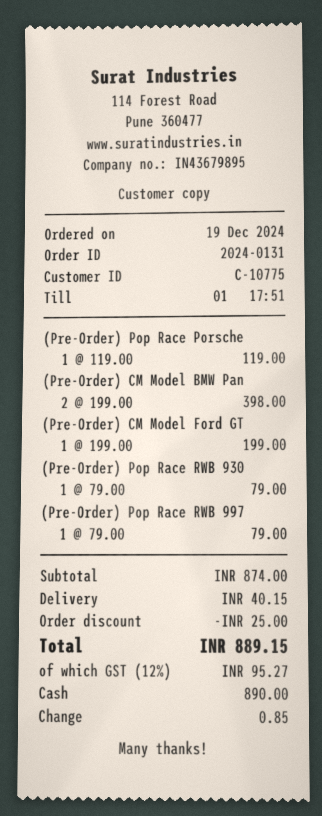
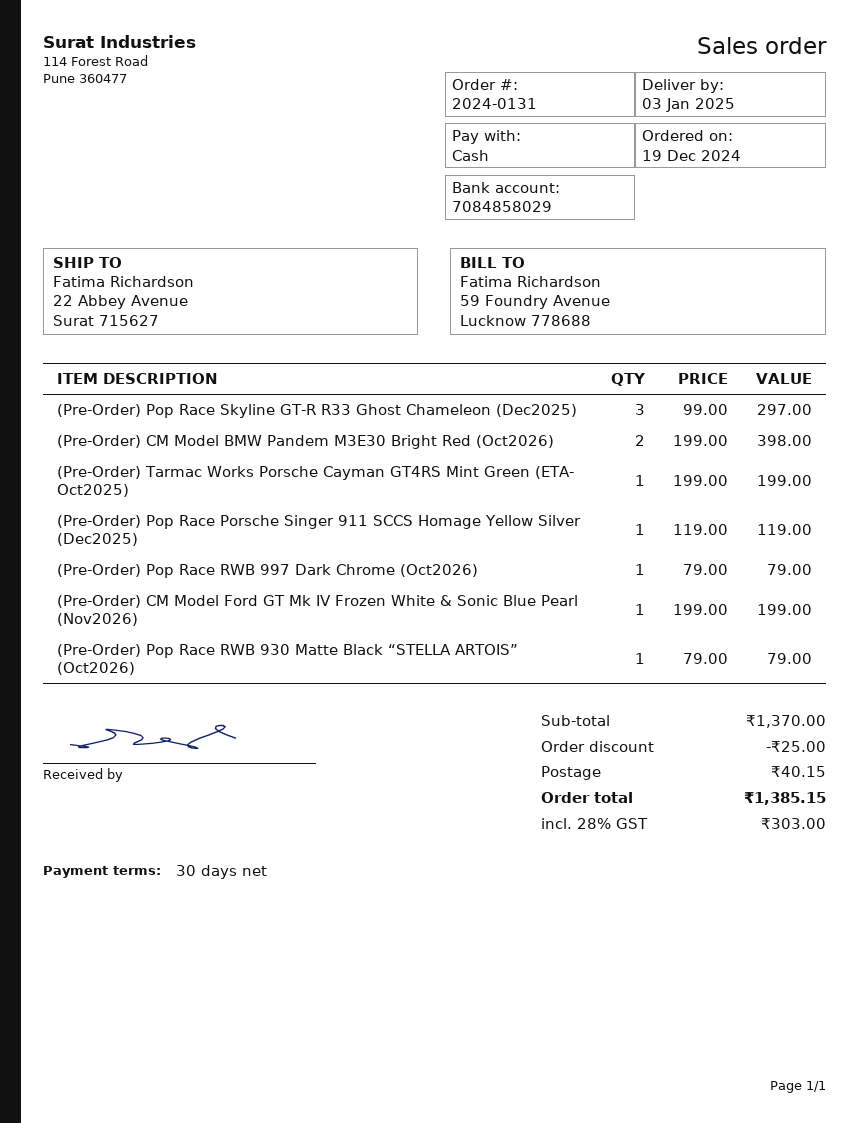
(Pre-Order) Pop Race Skyline GT-R R33 Ghost Chameleon (Dec2025): none -> 3 x 99.00 = 297.00
(Pre-Order) Tarmac Works Porsche Cayman GT4RS Mint Green (ETA- Oct2025): none -> 1 x 199.00 = 199.00
subtotal: 874.00 -> 1370.00
tax: 12% = 95.27 -> 28% = 303.00
total: 889.15 -> 1385.15

